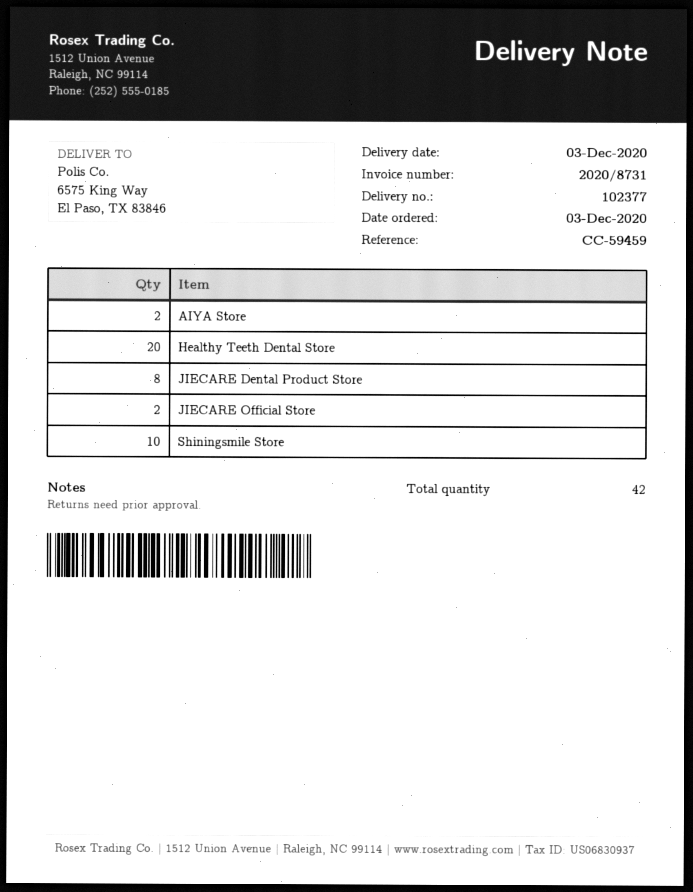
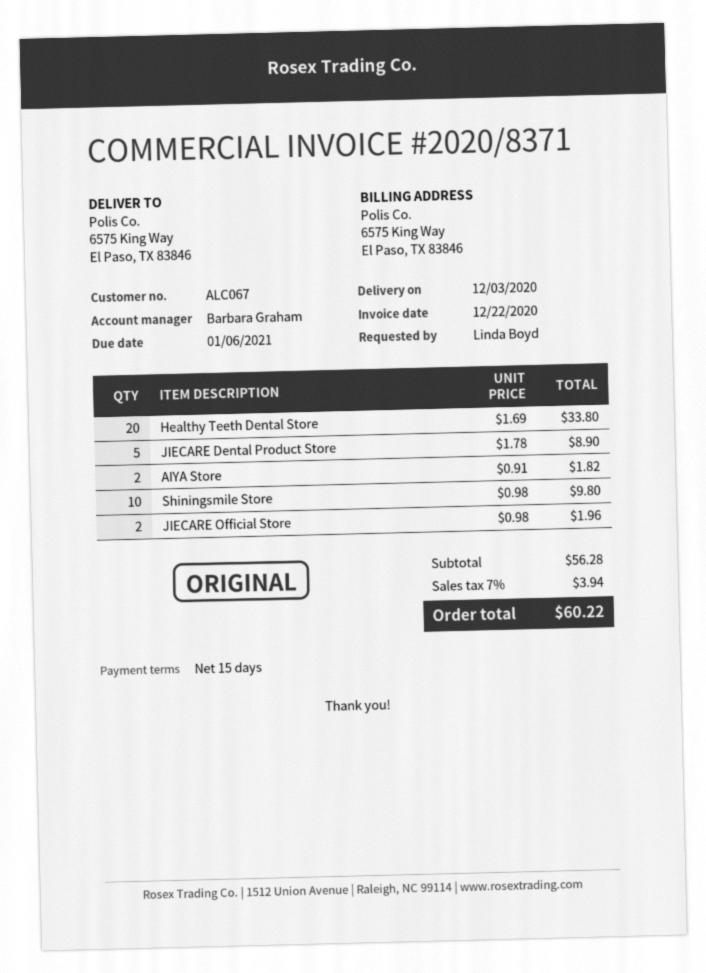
invoice number: 2020/8731 -> 2020/8371
JIECARE Dental Product Store: 8 -> 5

